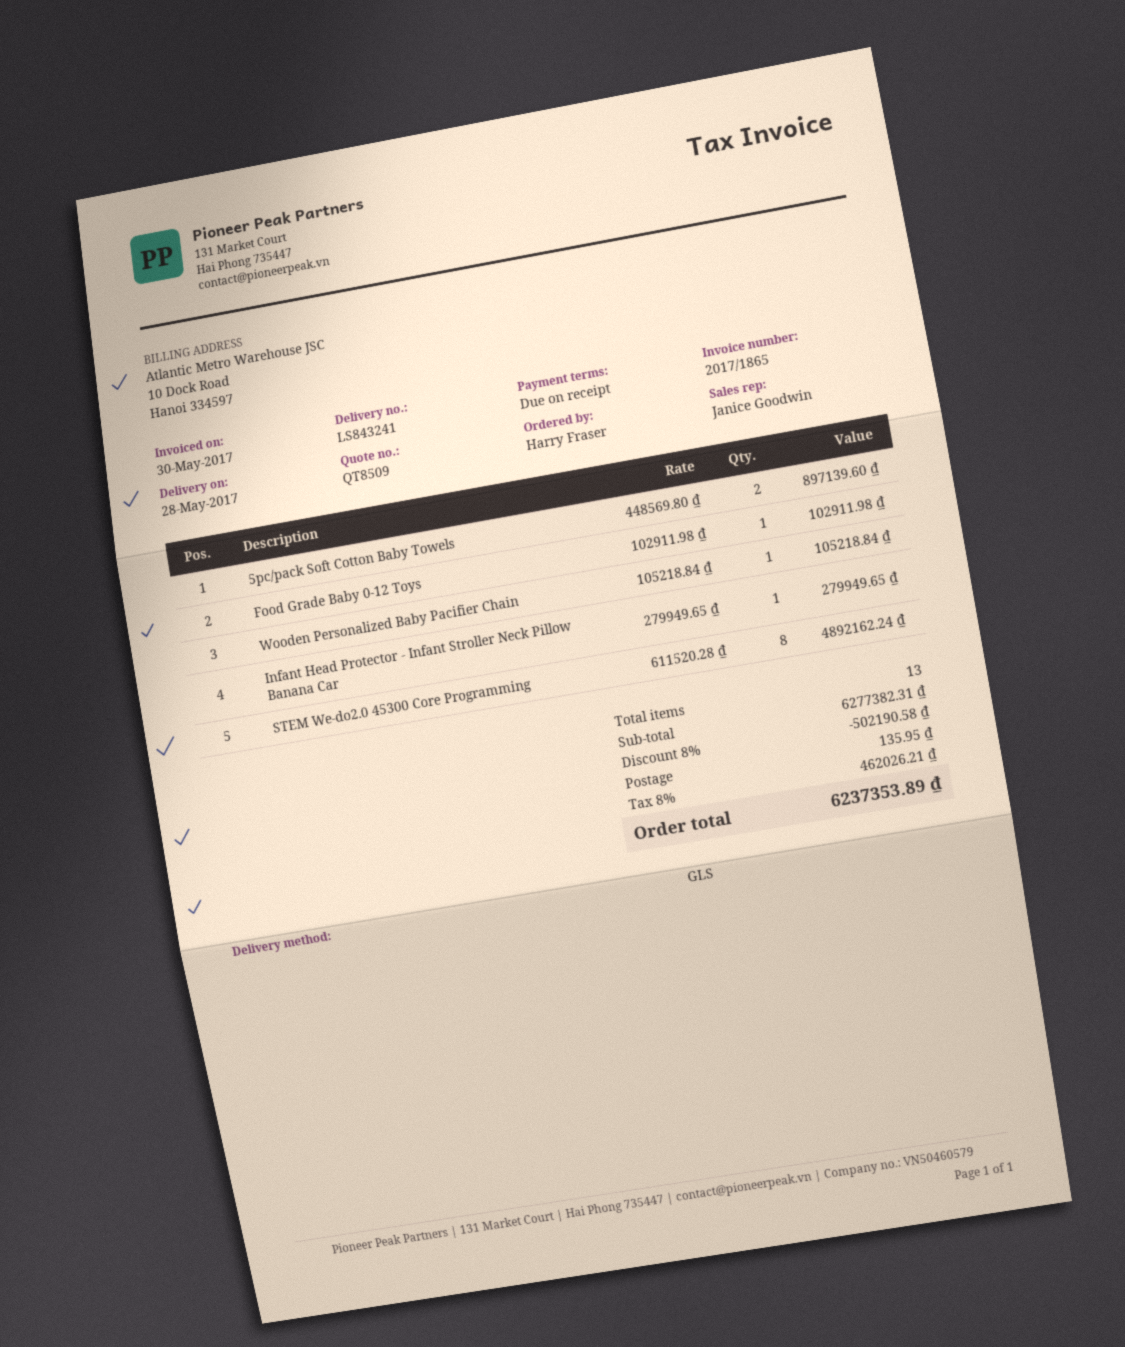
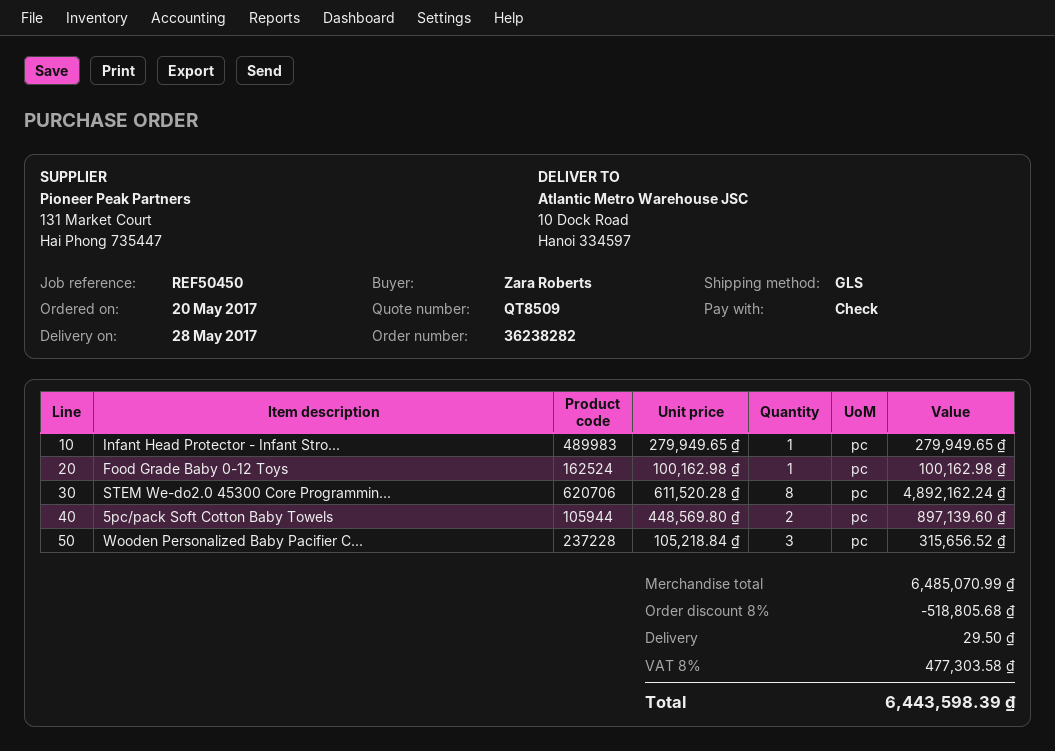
ordered by: Harry Fraser -> Zara Roberts
Food Grade Baby 0-12 Toys: 1 x 102911.98 = 102911.98 -> 1 x 100162.98 = 100162.98
Wooden Personalized Baby Pacifier Chain: 1 x 105218.84 = 105218.84 -> 3 x 105218.84 = 315656.52
subtotal: 6277382.31 -> 6485070.99
discount: 8% = 502190.58 -> 8% = 518805.68
shipping: 135.95 -> 29.50
tax: 8% = 462026.21 -> 8% = 477303.58
total: 6237353.89 -> 6443598.39

